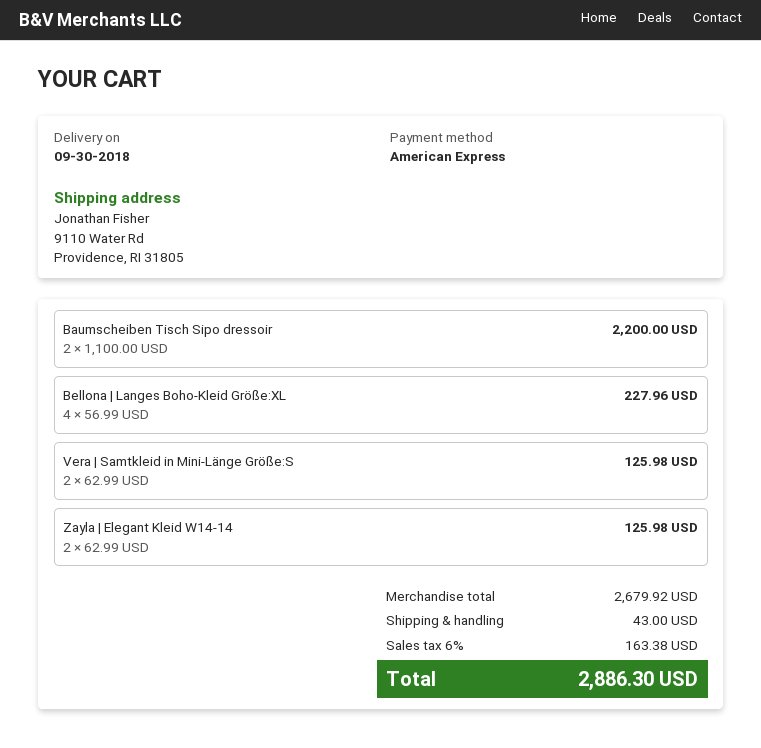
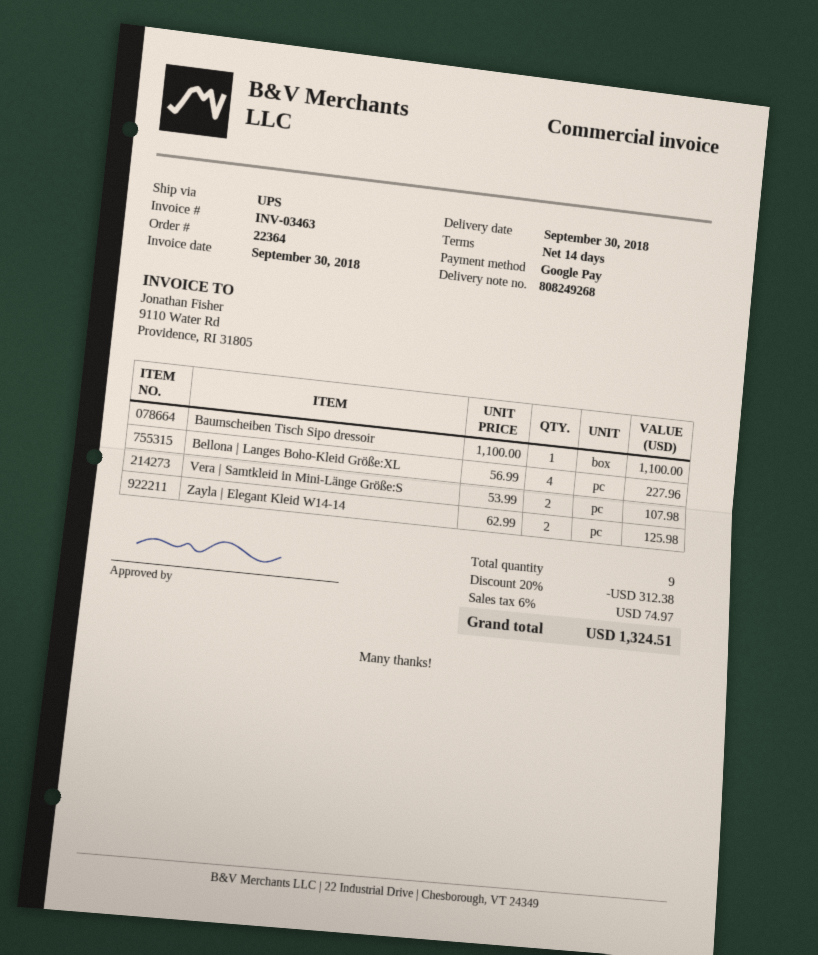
payment method: American Express -> Google Pay
Baumscheiben Tisch Sipo dressoir: 2 x 1100.00 = 2200.00 -> 1 x 1100.00 = 1100.00
Vera | Samtkleid in Mini-Länge Größe:S: 2 x 62.99 = 125.98 -> 2 x 53.99 = 107.98
discount: none -> 20% = 312.38
shipping: 43.00 -> none
tax: 6% = 163.38 -> 6% = 74.97
total: 2886.30 -> 1324.51

